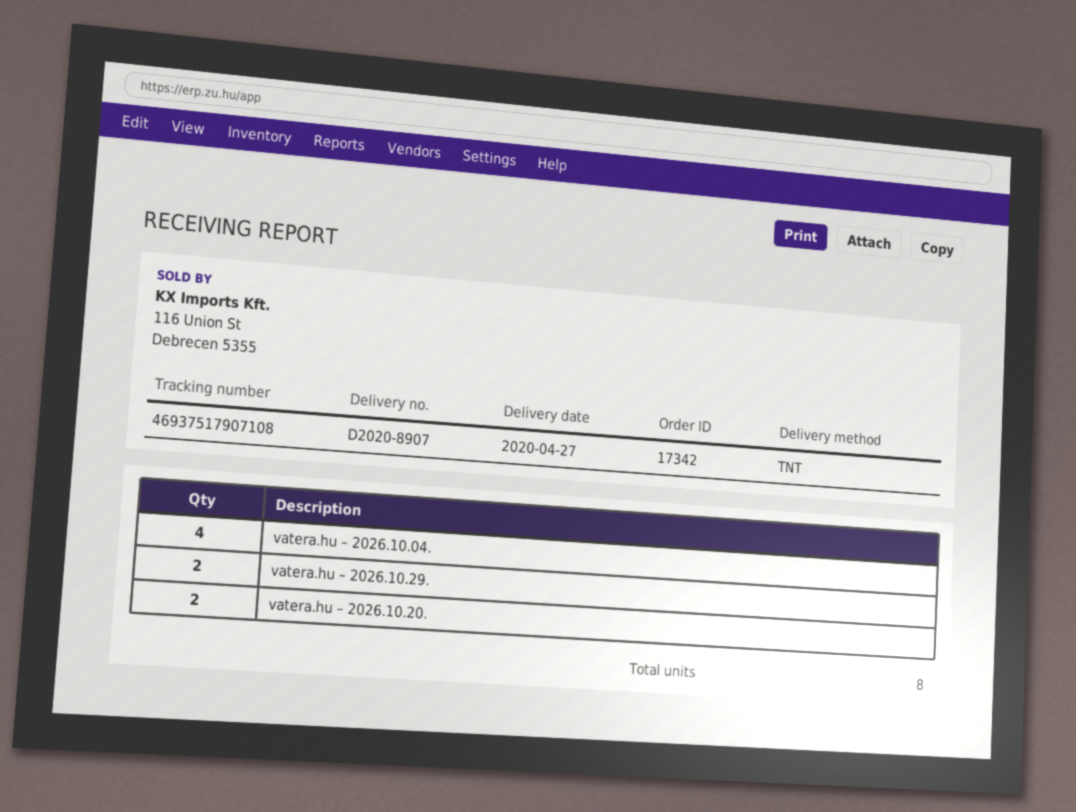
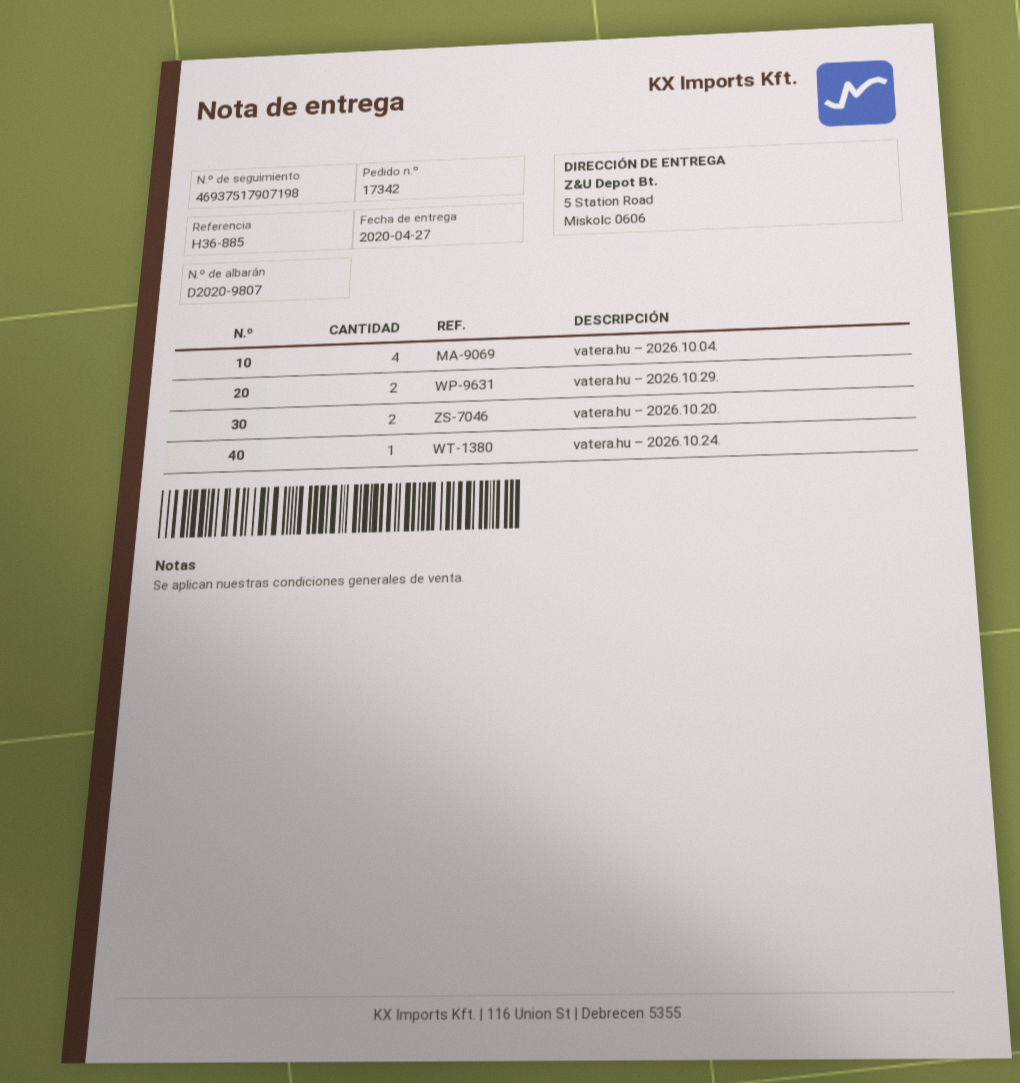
delivery note number: D2020-8907 -> D2020-9807
tracking number: 46937517907108 -> 46937517907198
vatera.hu – 2026.10.24.: none -> 1

